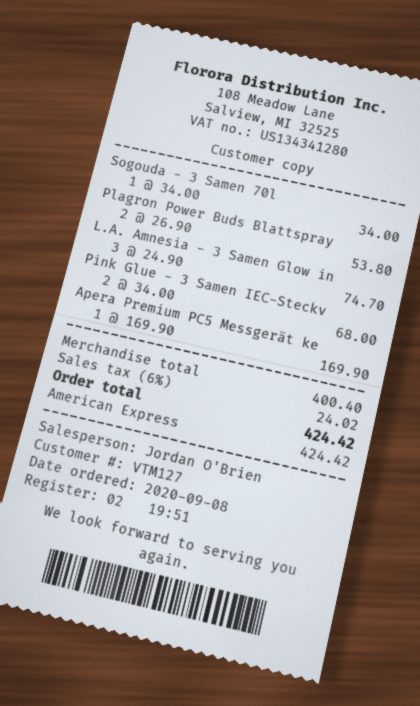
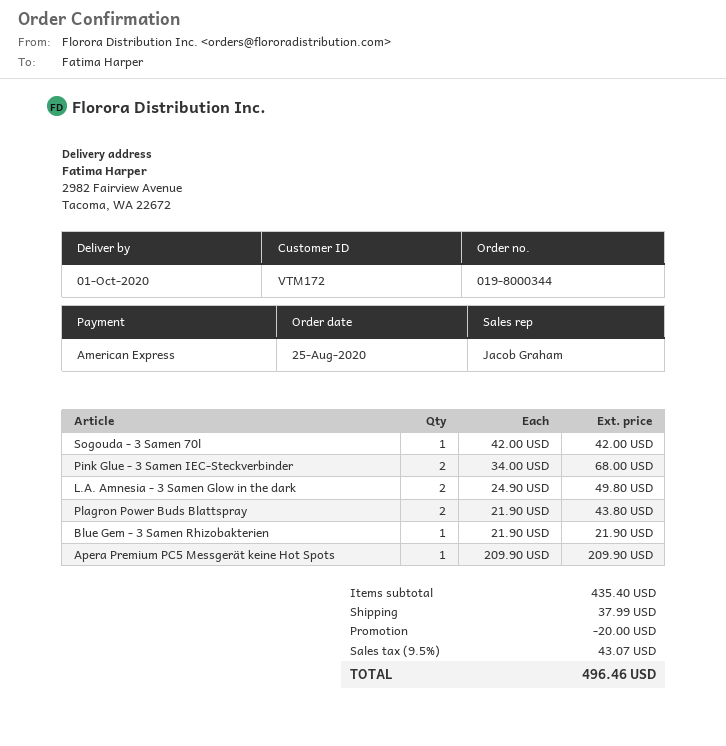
order date: 2020-09-08 -> 2020-08-25
customer number: VTM127 -> VTM172
sales rep: Jordan O'Brien -> Jacob Graham
Sogouda - 3 Samen 70l: 1 x 34.00 = 34.00 -> 1 x 42.00 = 42.00
Plagron Power Buds Blattspray: 2 x 26.90 = 53.80 -> 2 x 21.90 = 43.80
L.A. Amnesia - 3 Samen Glow in: 3 x 24.90 = 74.70 -> 2 x 24.90 = 49.80
Apera Premium PC5 Messgerät ke: 1 x 169.90 = 169.90 -> 1 x 209.90 = 209.90
Blue Gem - 3 Samen Rhizobakterien: none -> 1 x 21.90 = 21.90
subtotal: 400.40 -> 435.40
discount: none -> 20.00
shipping: none -> 37.99
tax: 6% = 24.02 -> 9.5% = 43.07
total: 424.42 -> 496.46

